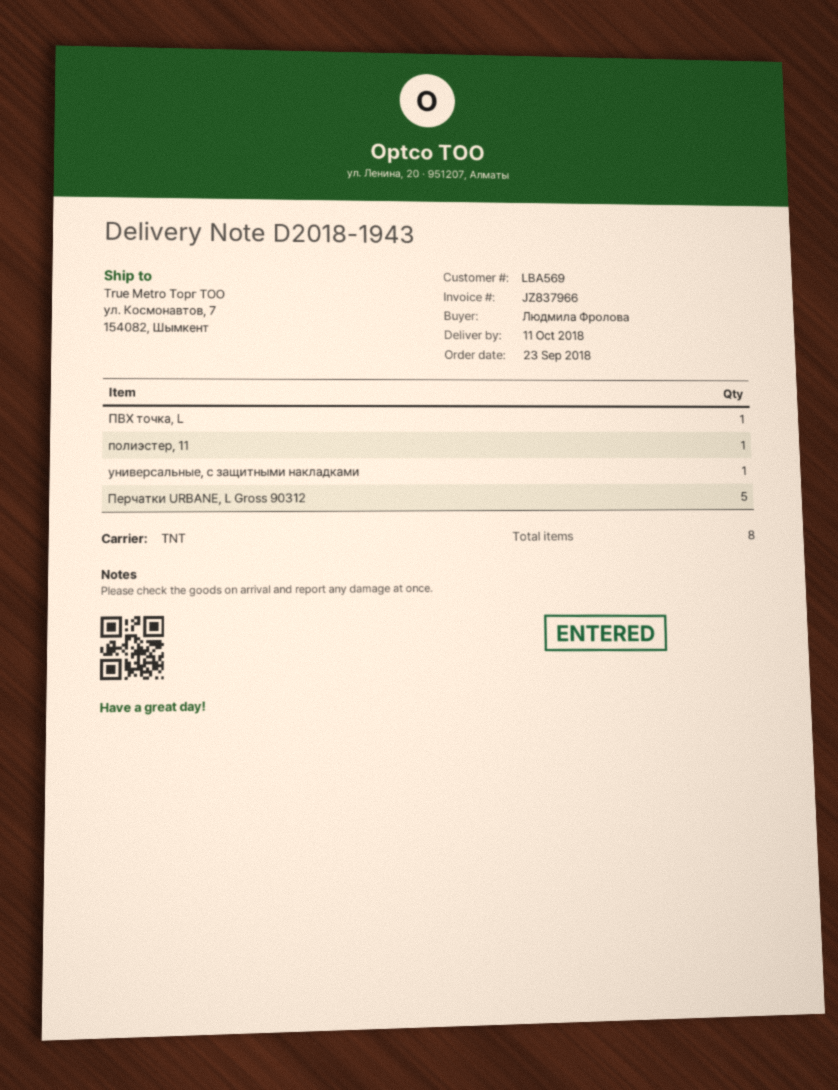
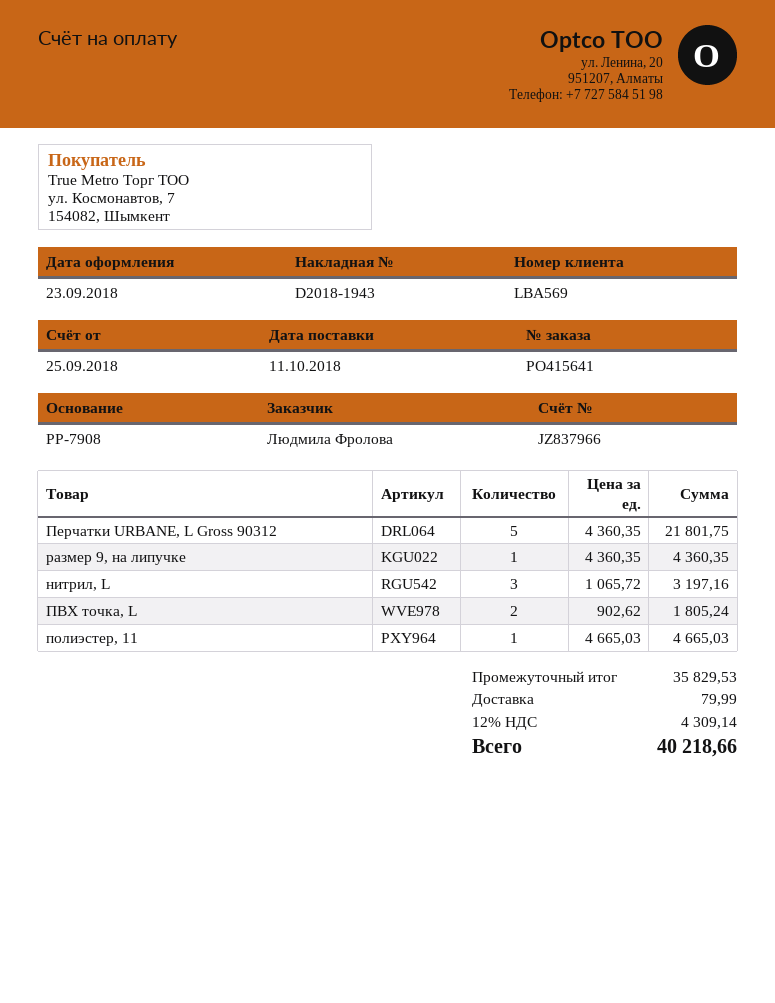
ПВХ точка, L: 1 -> 2
универсальные, с защитными накладками: 1 -> none
размер 9, на липучке: none -> 1
нитрил, L: none -> 3

